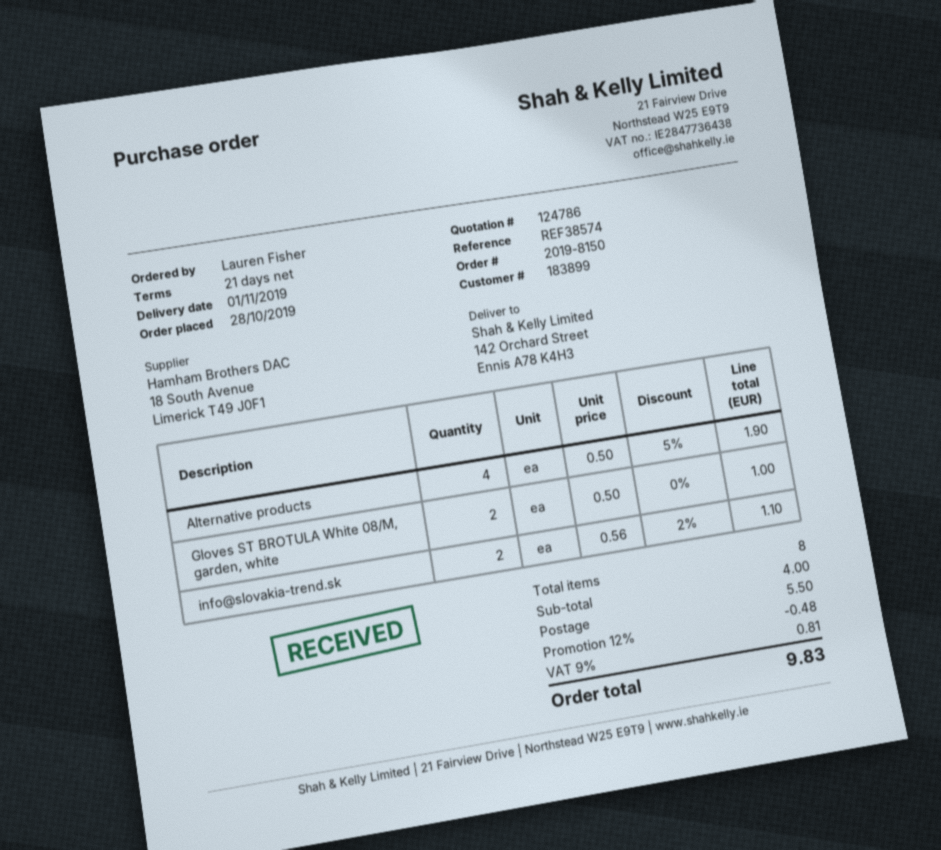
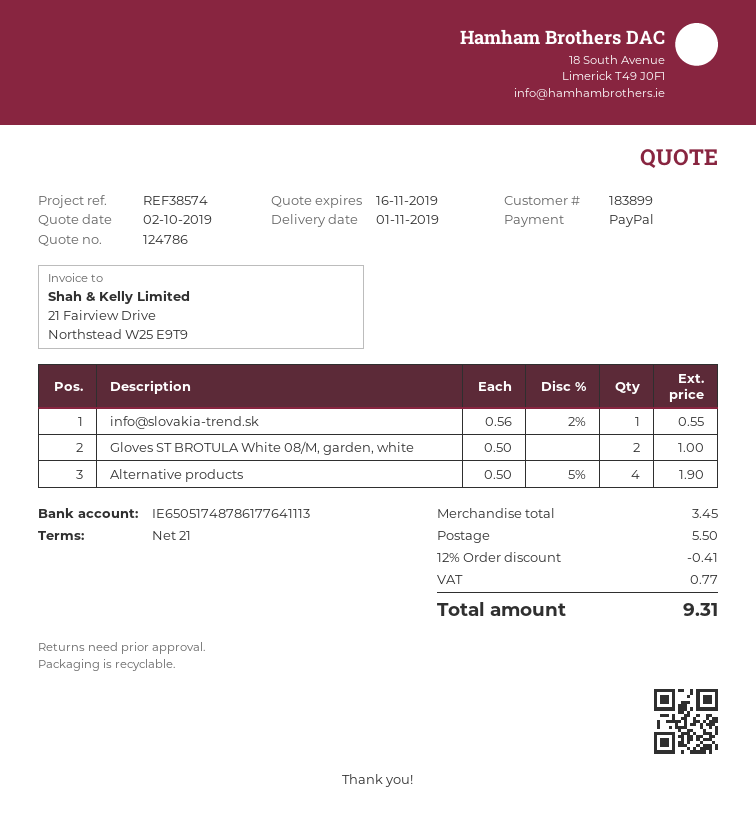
info@slovakia-trend.sk: 2 x 0.56 - 2% = 1.10 -> 1 x 0.56 - 2% = 0.55
subtotal: 4.00 -> 3.45
discount: 12% = 0.48 -> 12% = 0.41
tax: 0.81 -> 0.77
total: 9.83 -> 9.31

